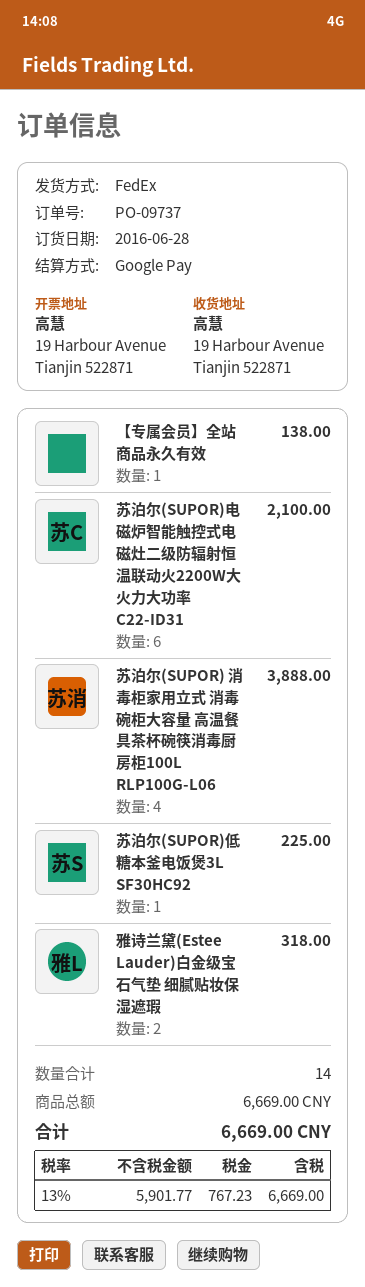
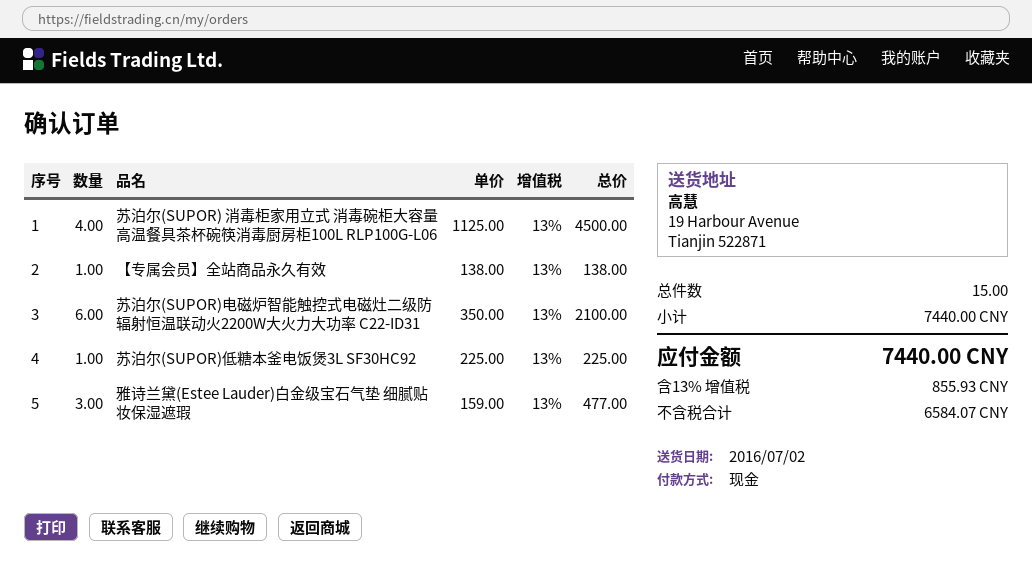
payment method: Google Pay -> cash
苏泊尔(SUPOR) 消毒柜家用立式 消毒碗柜大容量 高温餐具茶杯碗筷消毒厨房柜100L RLP100G-L06: 4 for 3888.00 -> 4 for 4500.00
雅诗兰黛(Estee Lauder)白金级宝石气垫 细腻贴妆保湿遮瑕: 2 for 318.00 -> 3 for 477.00
total quantity: 14 -> 15
subtotal: 6669.00 -> 7440.00
net: 5901.77 -> 6584.07
tax: 13% = 767.23 -> 13% = 855.93
total: 6669.00 -> 7440.00

